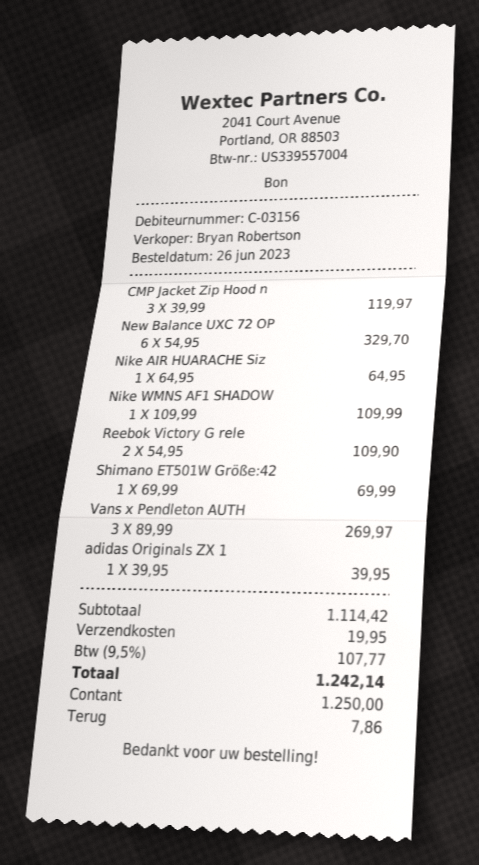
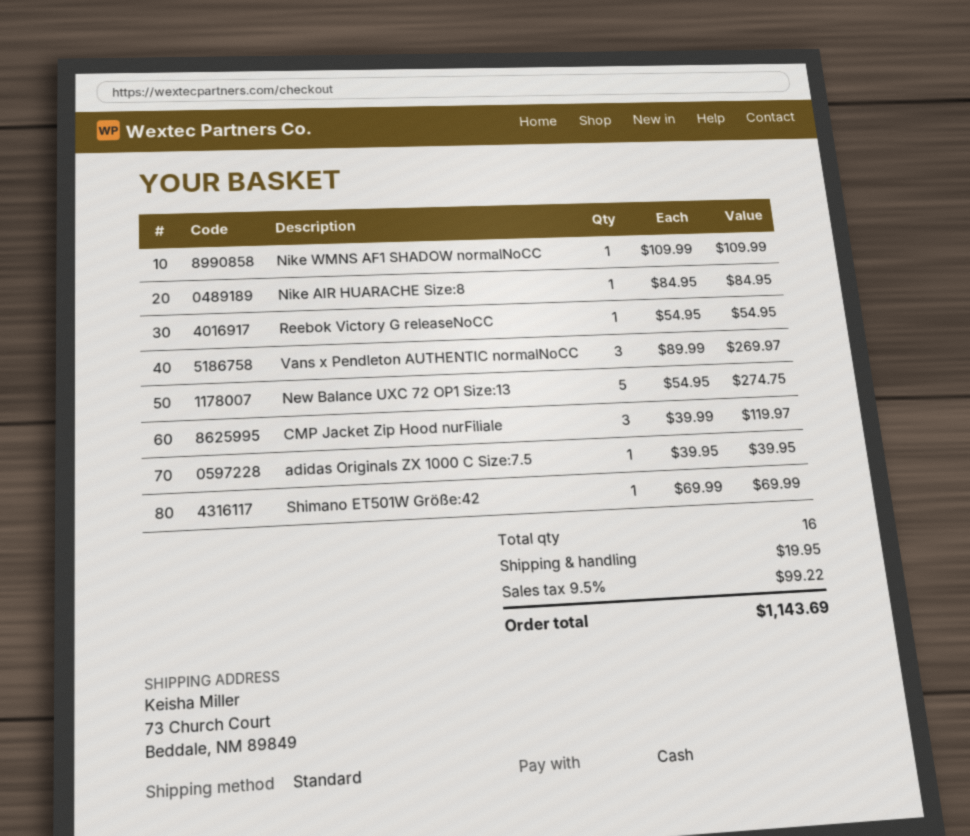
New Balance UXC 72 OP: 6 x 54.95 = 329.70 -> 5 x 54.95 = 274.75
Nike AIR HUARACHE Siz: 1 x 64.95 = 64.95 -> 1 x 84.95 = 84.95
Reebok Victory G rele: 2 x 54.95 = 109.90 -> 1 x 54.95 = 54.95
tax: 9.5% = 107.77 -> 9.5% = 99.22
total: 1242.14 -> 1143.69

